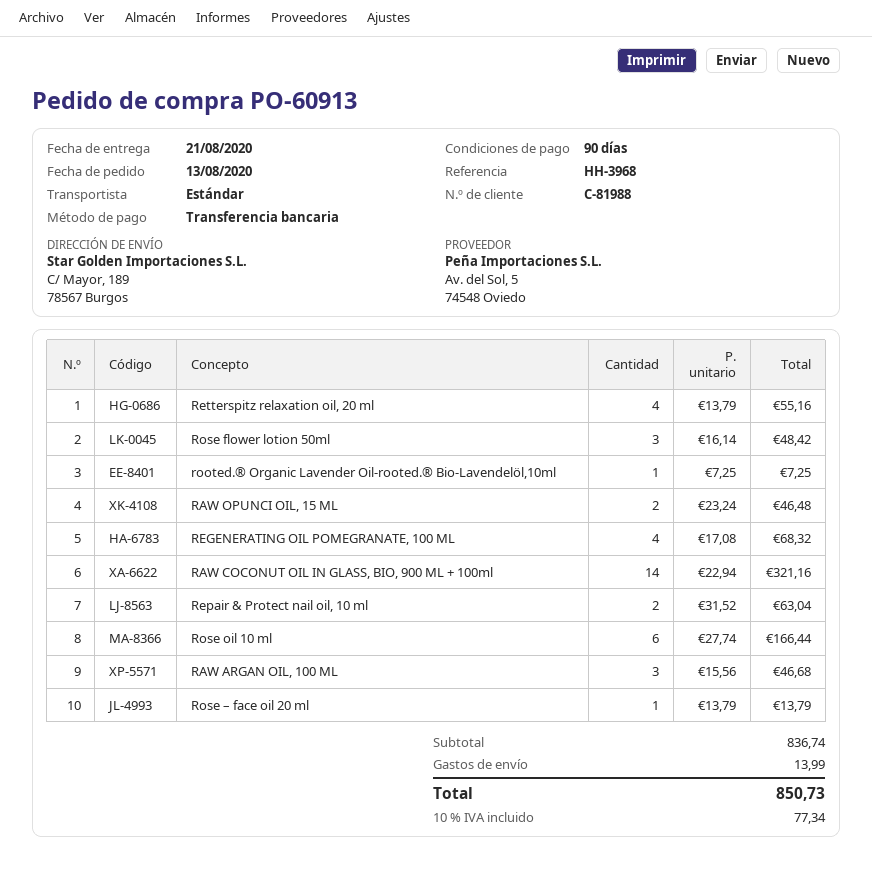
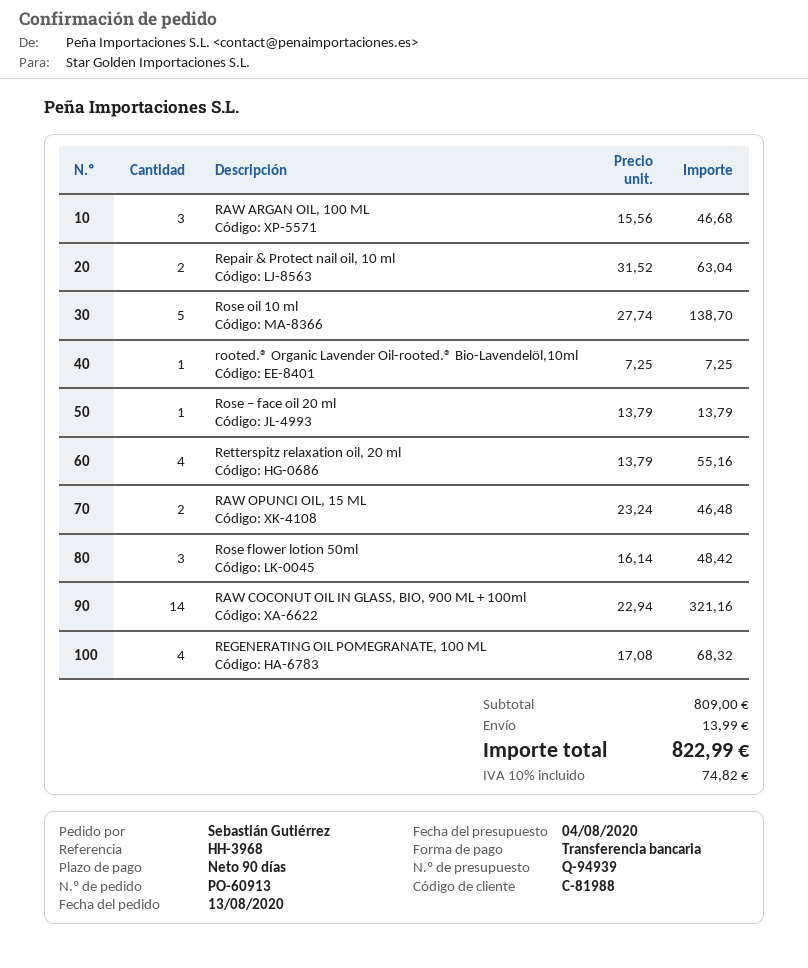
Rose oil 10 ml: 6 x 27.74 = 166.44 -> 5 x 27.74 = 138.70
subtotal: 836.74 -> 809.00
tax: 10% = 77.34 -> 10% = 74.82
total: 850.73 -> 822.99

